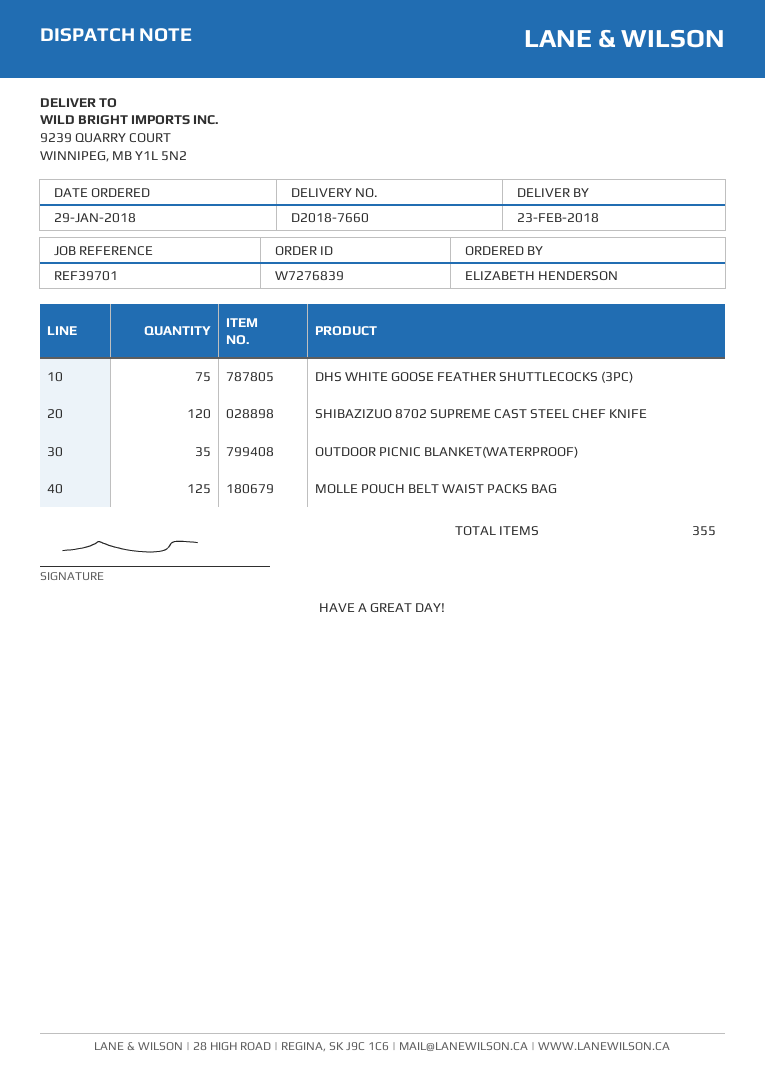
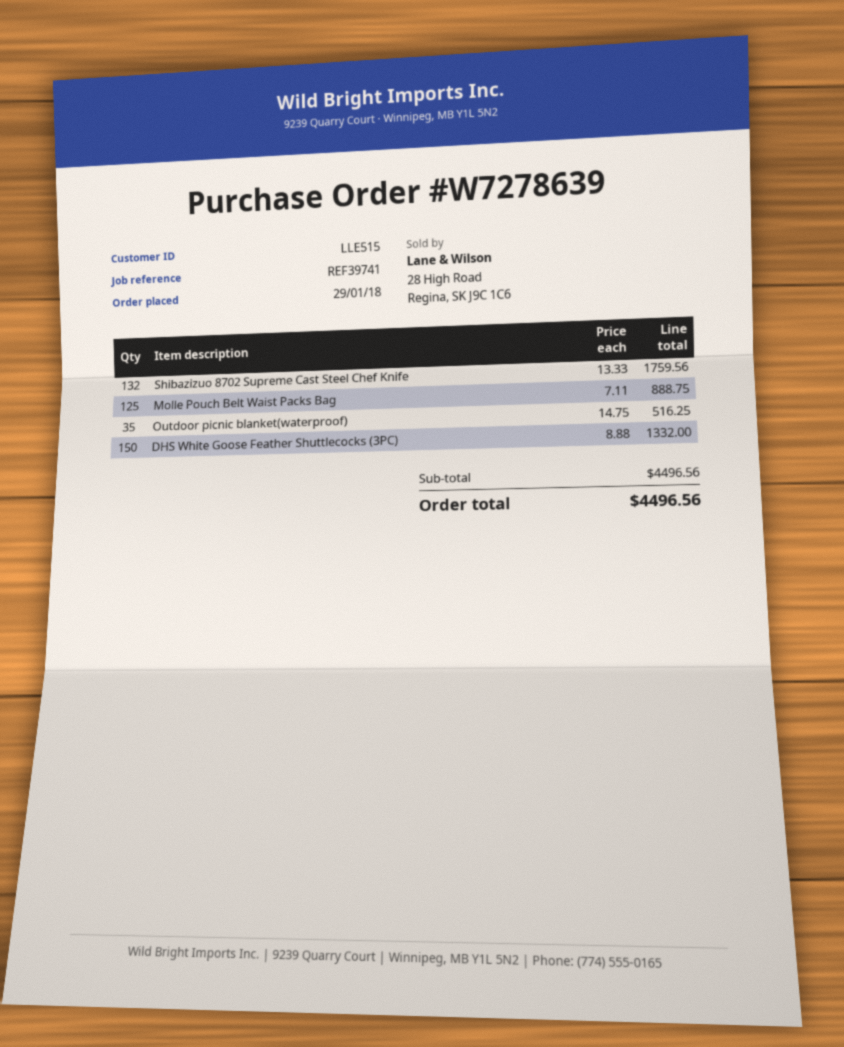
order number: W7276839 -> W7278639
reference: REF39701 -> REF39741
DHS WHITE GOOSE FEATHER SHUTTLECOCKS (3PC): 75 -> 150
SHIBAZIZUO 8702 SUPREME CAST STEEL CHEF KNIFE: 120 -> 132

